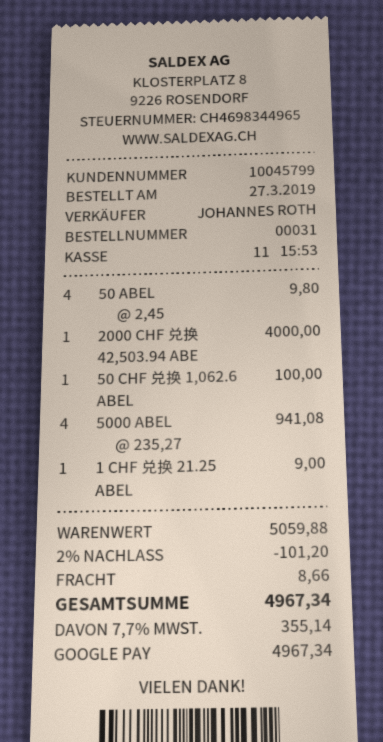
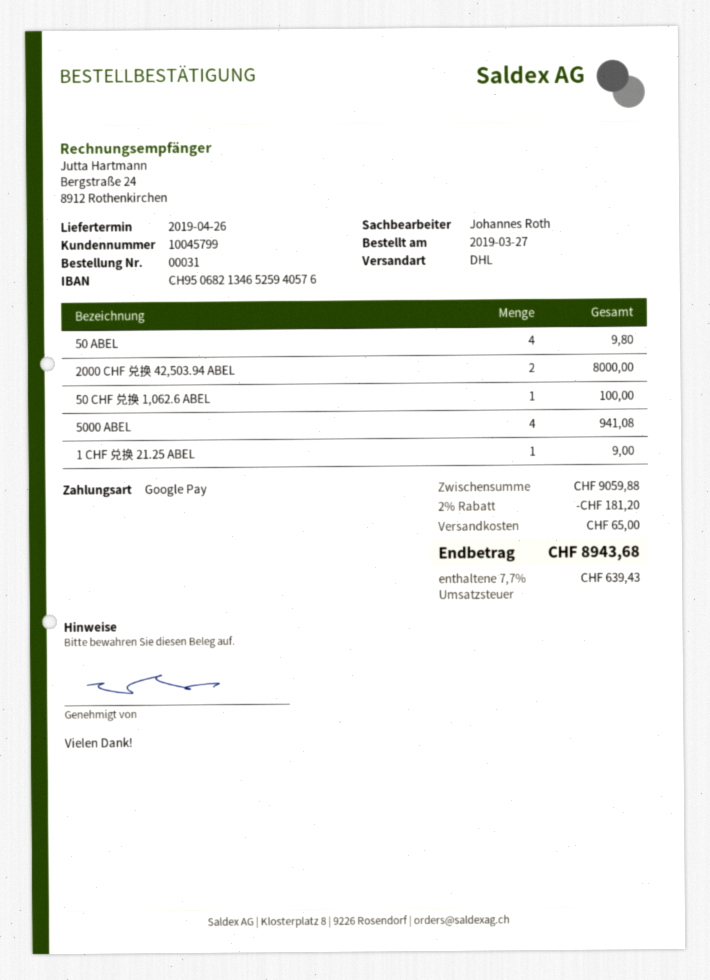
2000 CHF 兑换 42,503.94 ABE: 1 for 4000.00 -> 2 for 8000.00
subtotal: 5059.88 -> 9059.88
discount: 2% = 101.20 -> 2% = 181.20
shipping: 8.66 -> 65.00
tax: 7.7% = 355.14 -> 7.7% = 639.43
total: 4967.34 -> 8943.68

